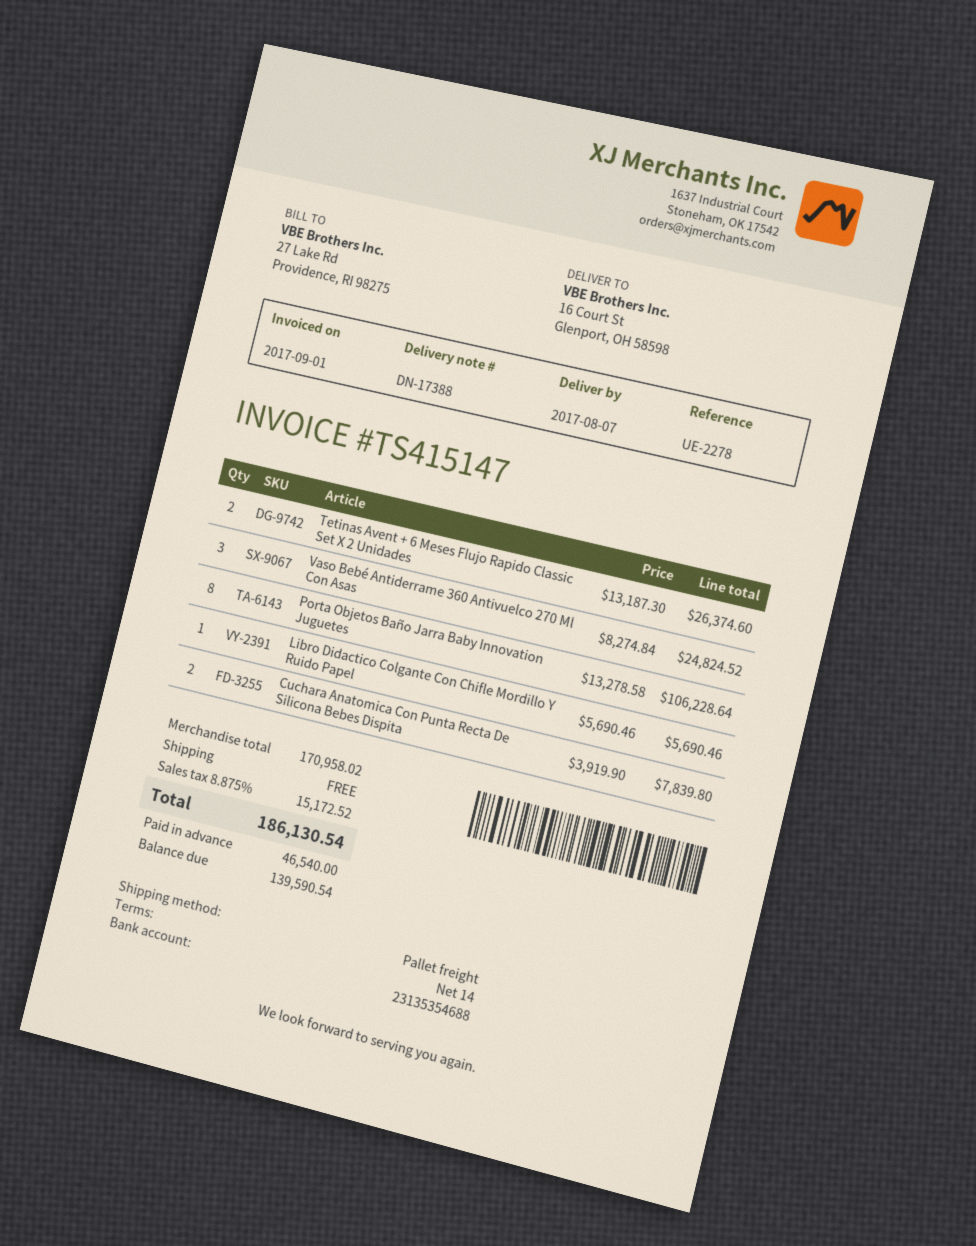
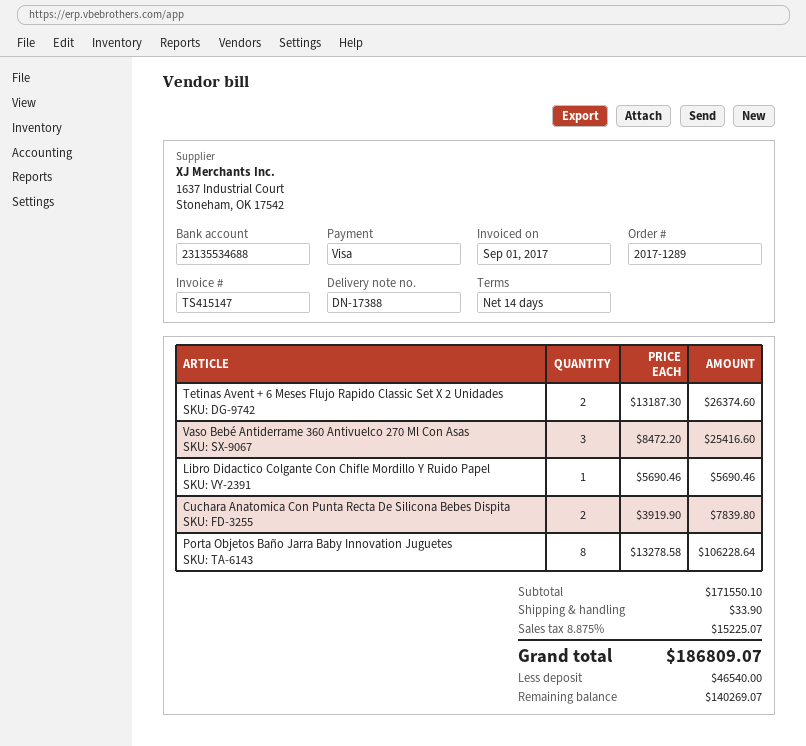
bank account: 23135354688 -> 23135534688
Vaso Bebé Antiderrame 360 Antivuelco 270 Ml Con Asas: 3 x 8274.84 = 24824.52 -> 3 x 8472.20 = 25416.60
subtotal: 170958.02 -> 171550.10
shipping: 0.00 -> 33.90
tax: 8.875% = 15172.52 -> 8.875% = 15225.07
total: 186130.54 -> 186809.07
balance: 139590.54 -> 140269.07

